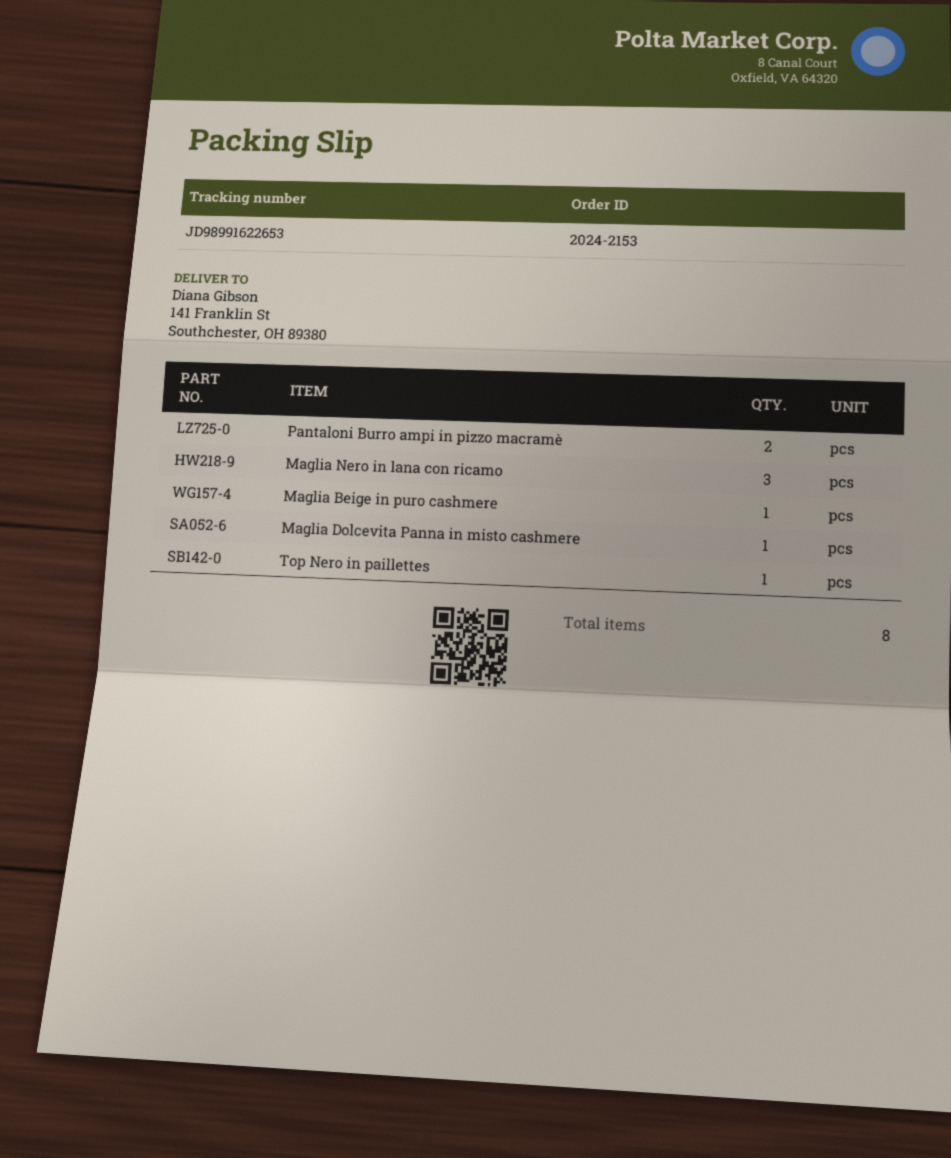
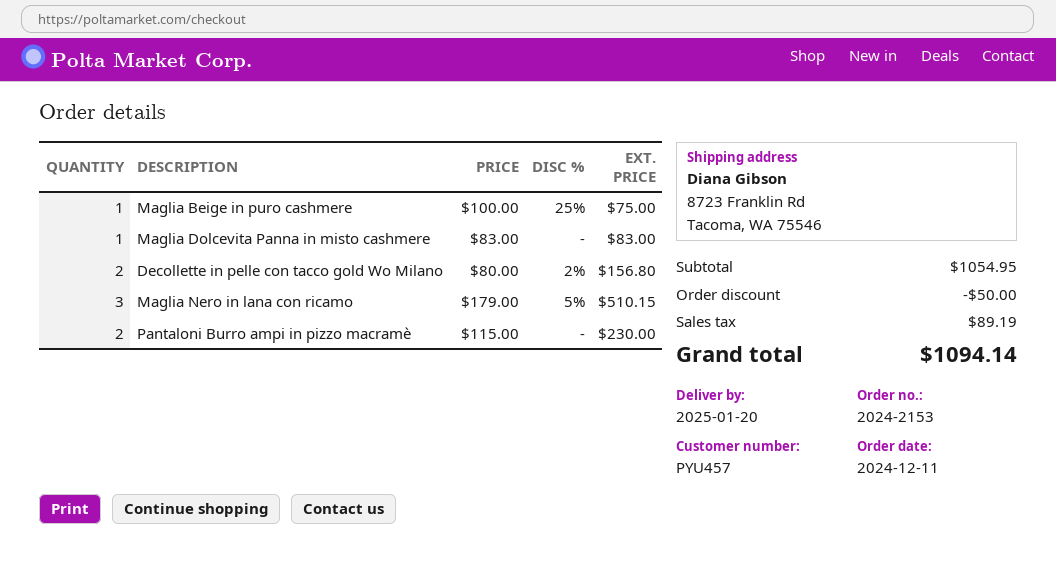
ship to: 141 Franklin St, Southchester, OH 89380 -> 8723 Franklin Rd, Tacoma, WA 75546
Top Nero in paillettes: 1 -> none
Decollette in pelle con tacco gold Wo Milano: none -> 2

